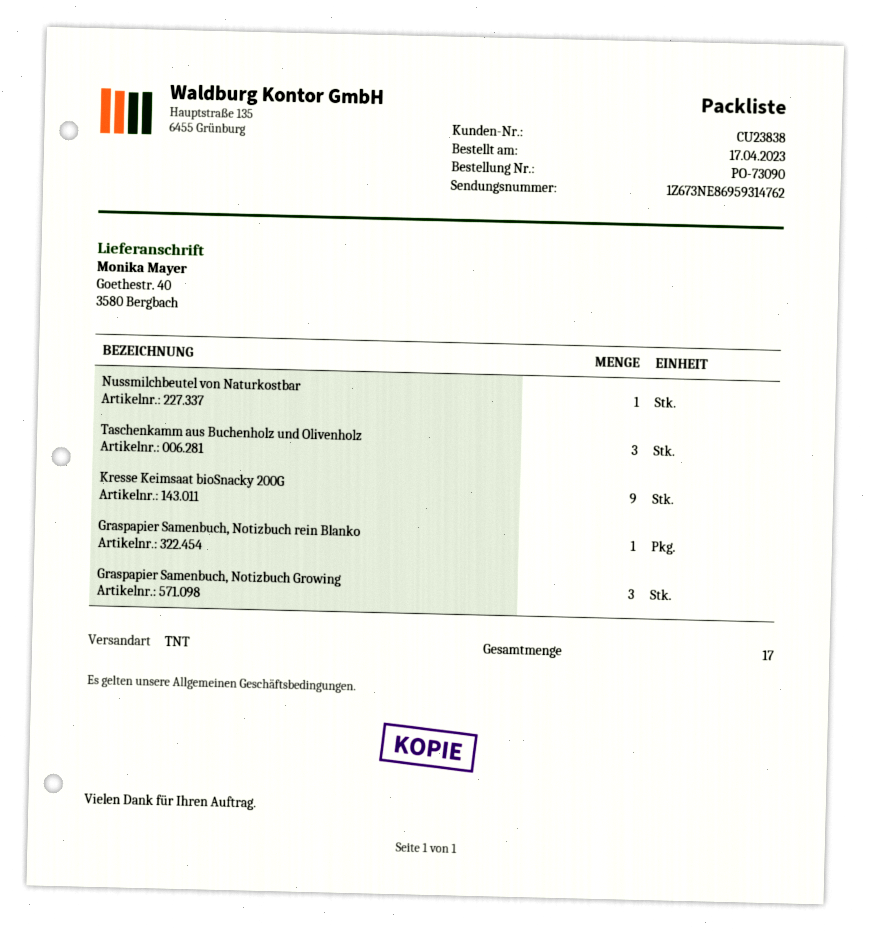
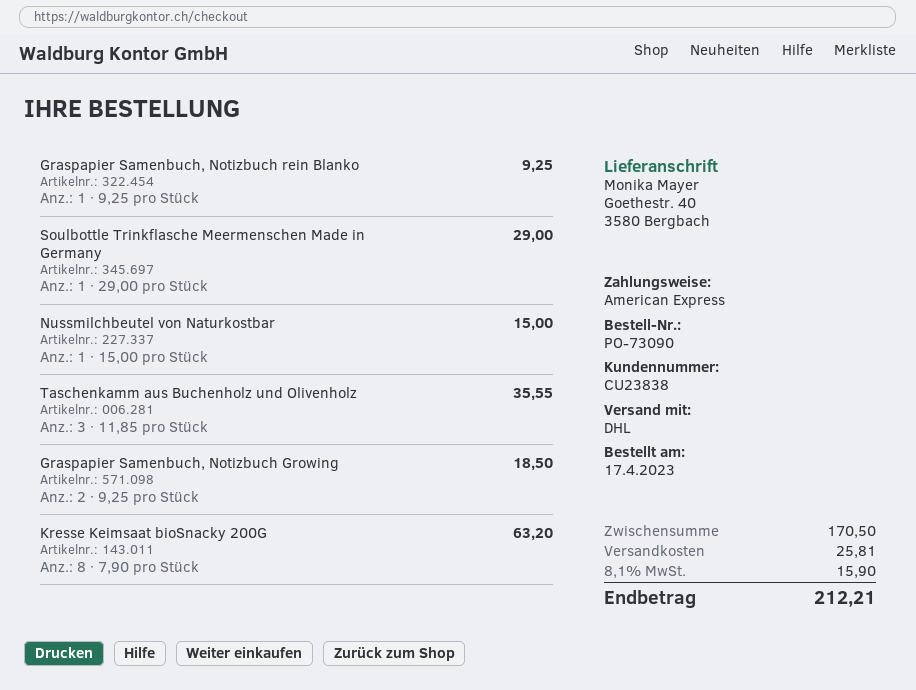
shipping method: TNT -> DHL
Kresse Keimsaat bioSnacky 200G: 9 -> 8
Graspapier Samenbuch, Notizbuch Growing: 3 -> 2
Soulbottle Trinkflasche Meermenschen Made in Germany: none -> 1

